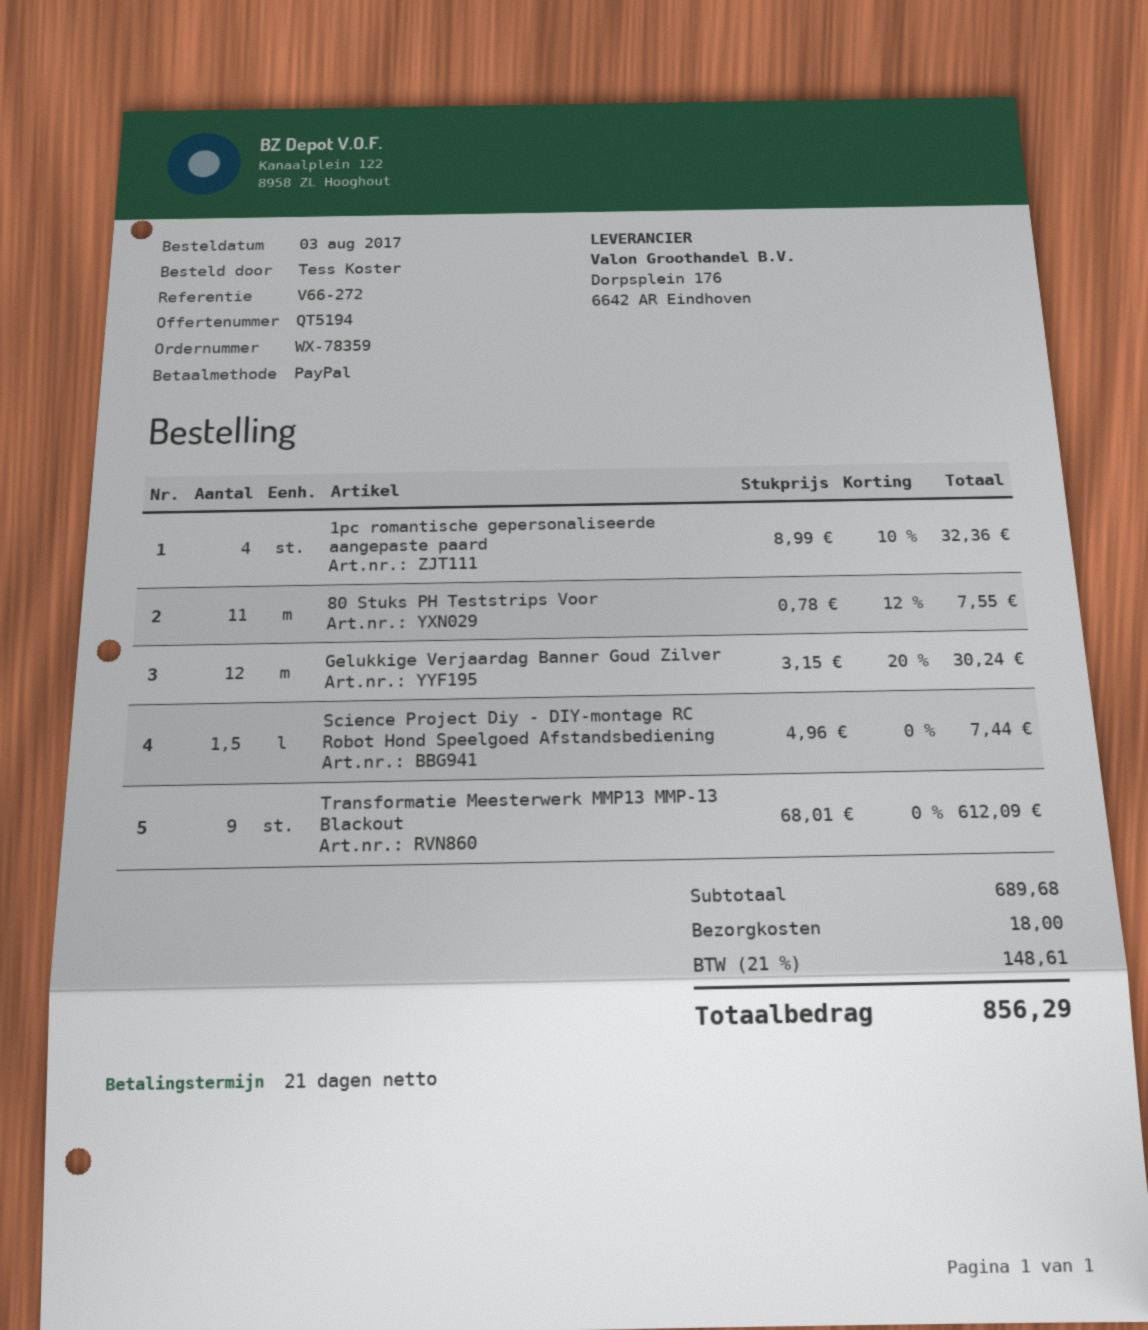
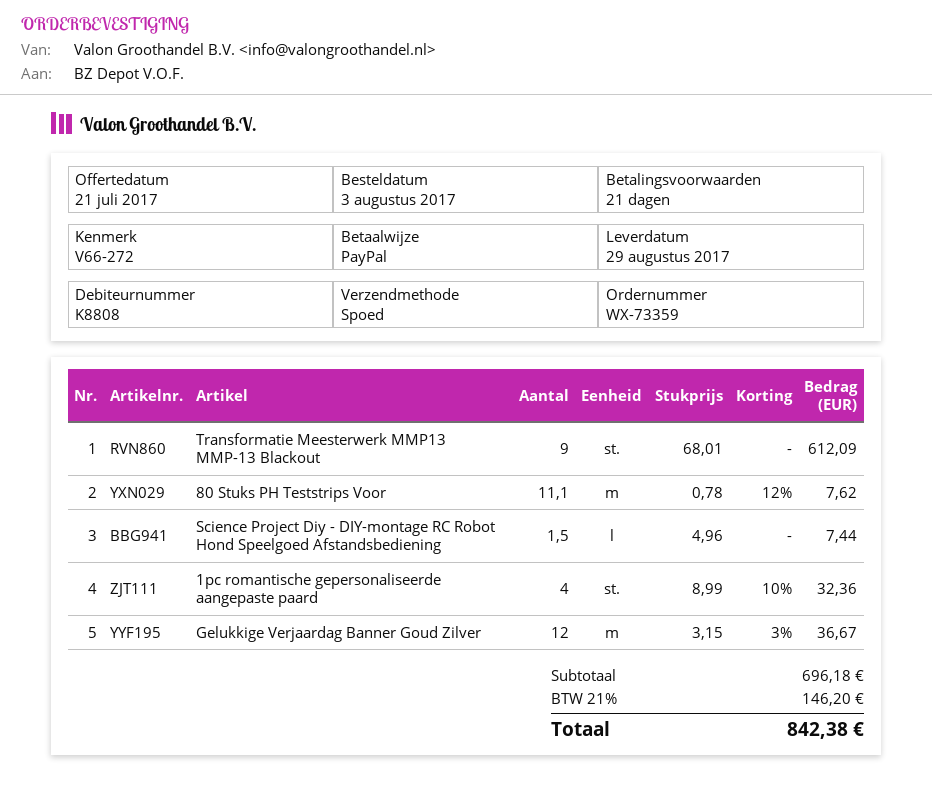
order number: WX-78359 -> WX-73359
80 Stuks PH Teststrips Voor: 11 x 0.78 - 12% = 7.55 -> 11.1 x 0.78 - 12% = 7.62
Gelukkige Verjaardag Banner Goud Zilver: 12 x 3.15 - 20% = 30.24 -> 12 x 3.15 - 3% = 36.67
subtotal: 689.68 -> 696.18
shipping: 18.00 -> none
tax: 21% = 148.61 -> 21% = 146.20
total: 856.29 -> 842.38

